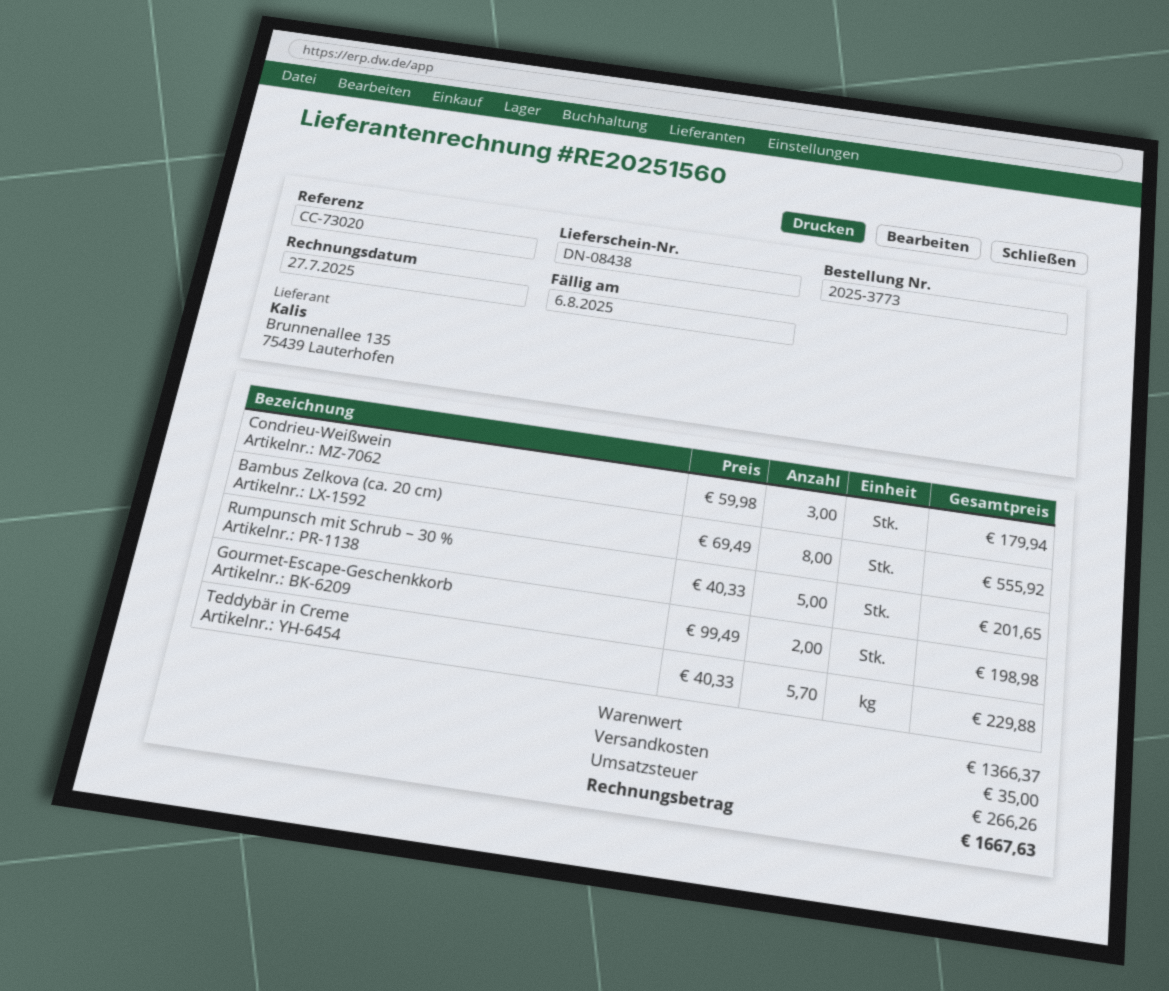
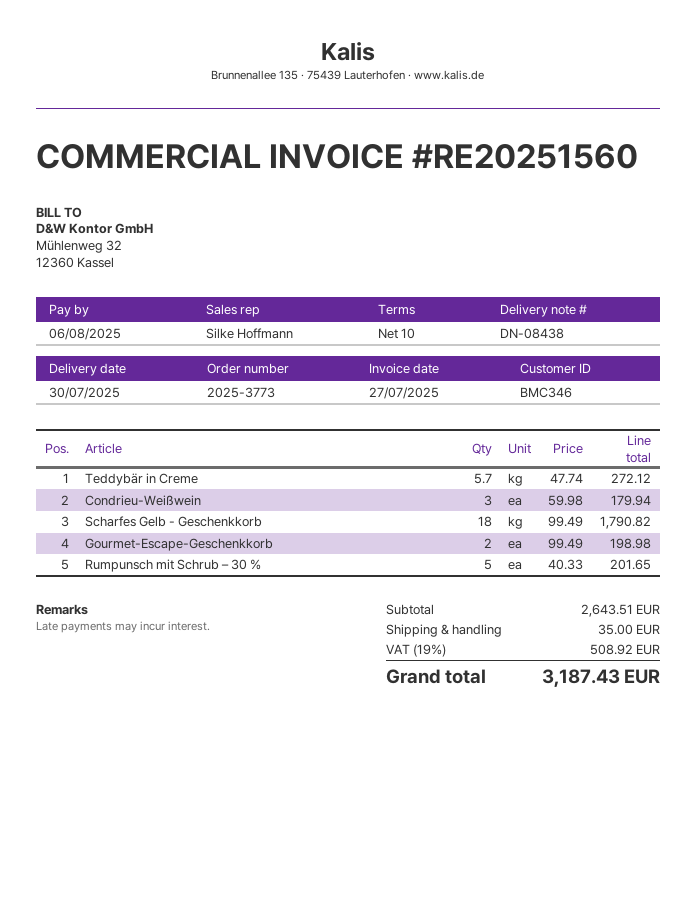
Bambus Zelkova (ca. 20 cm): 8 x 69.49 = 555.92 -> none
Teddybär in Creme: 5.7 x 40.33 = 229.88 -> 5.7 x 47.74 = 272.12
Scharfes Gelb - Geschenkkorb: none -> 18 x 99.49 = 1790.82
subtotal: 1366.37 -> 2643.51
tax: 266.26 -> 508.92
total: 1667.63 -> 3187.43

